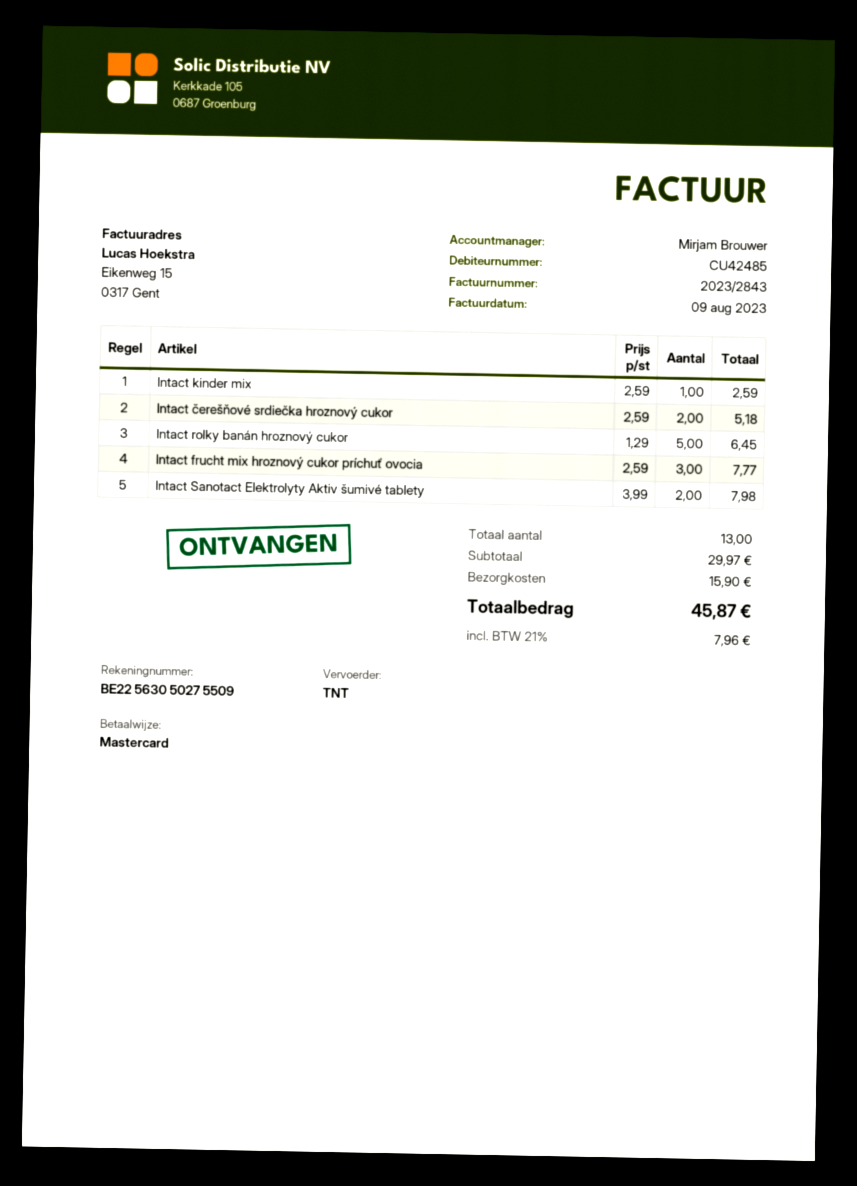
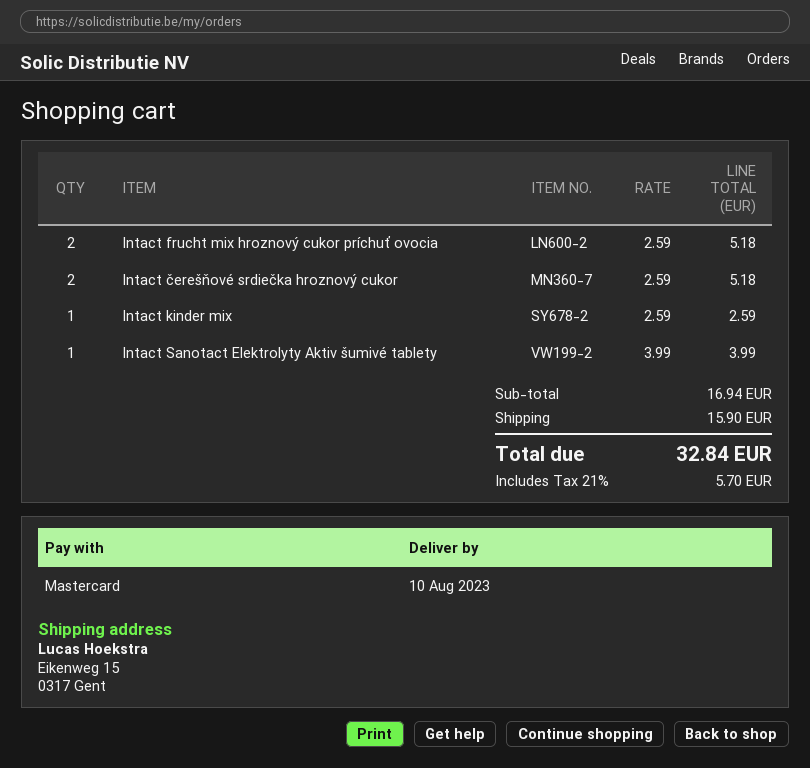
Intact rolky banán hroznový cukor: 5 x 1.29 = 6.45 -> none
Intact frucht mix hroznový cukor príchuť ovocia: 3 x 2.59 = 7.77 -> 2 x 2.59 = 5.18
Intact Sanotact Elektrolyty Aktiv šumivé tablety: 2 x 3.99 = 7.98 -> 1 x 3.99 = 3.99
subtotal: 29.97 -> 16.94
tax: 21% = 7.96 -> 21% = 5.70
total: 45.87 -> 32.84

